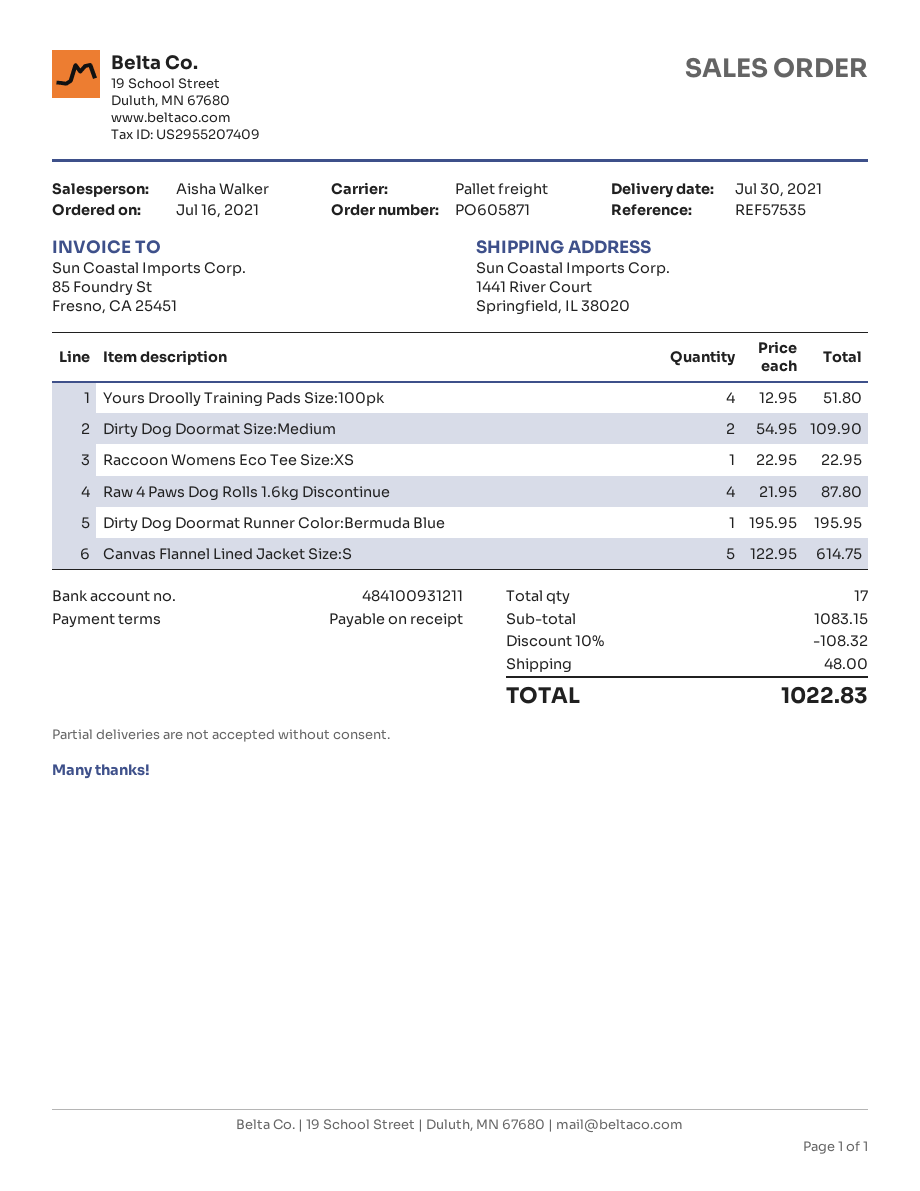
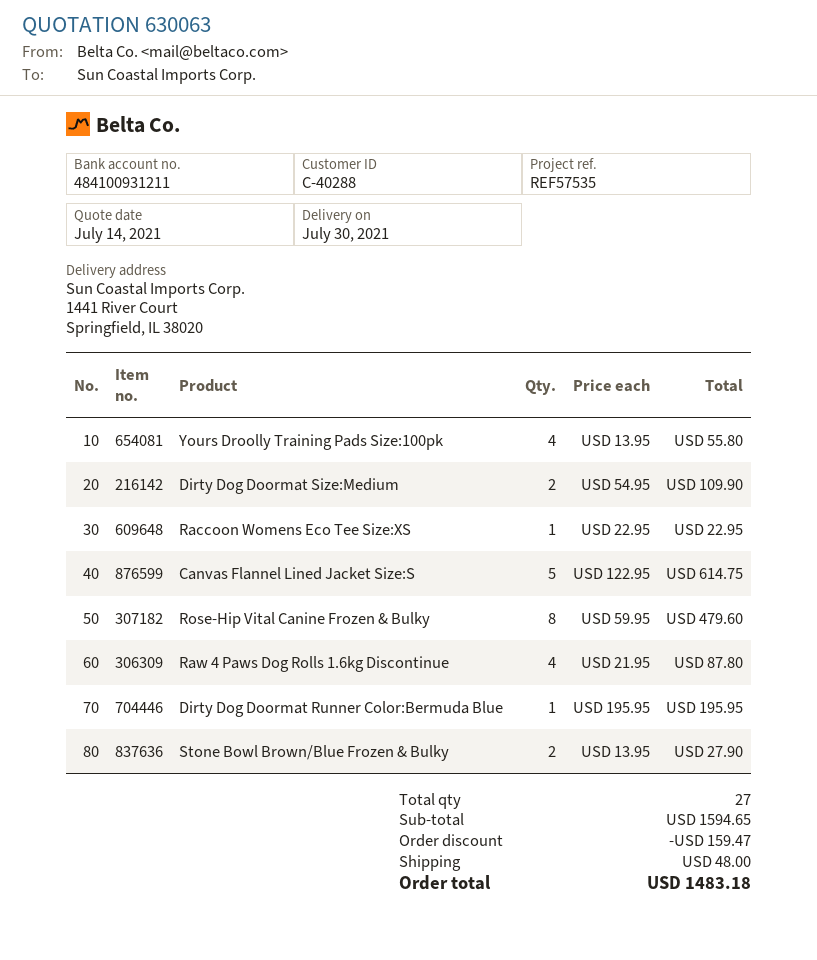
Yours Droolly Training Pads Size:100pk: 4 x 12.95 = 51.80 -> 4 x 13.95 = 55.80
Rose-Hip Vital Canine Frozen & Bulky: none -> 8 x 59.95 = 479.60
Stone Bowl Brown/Blue Frozen & Bulky: none -> 2 x 13.95 = 27.90
total quantity: 17 -> 27
subtotal: 1083.15 -> 1594.65
discount: 108.32 -> 159.47
total: 1022.83 -> 1483.18

